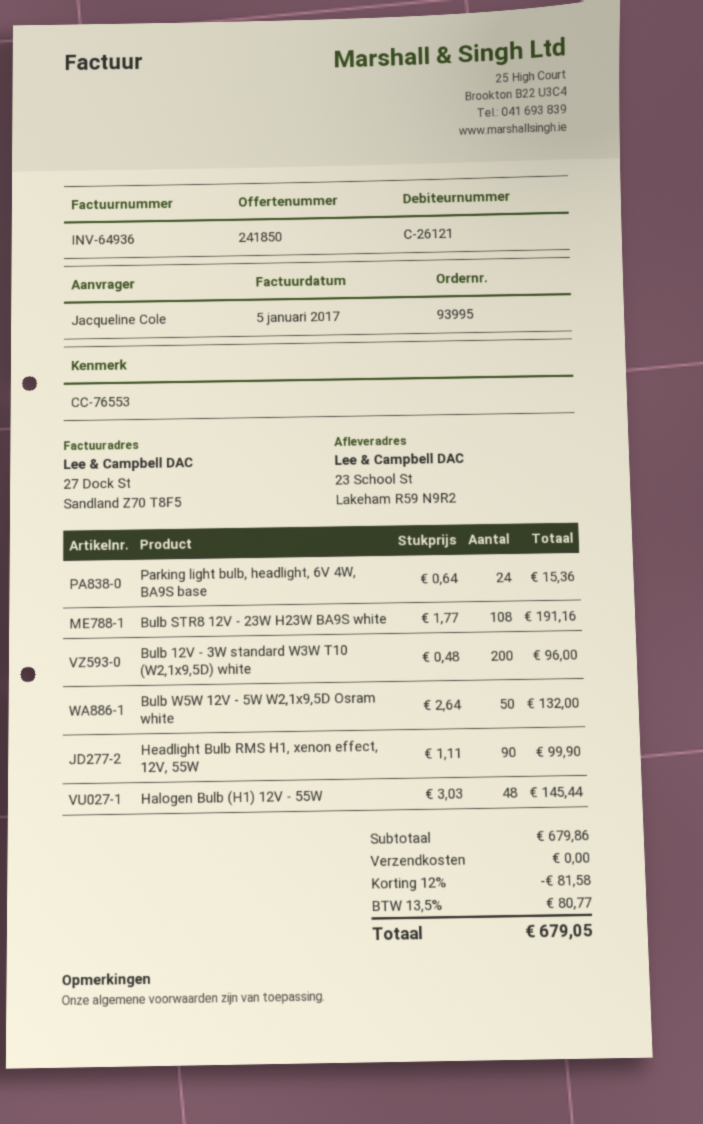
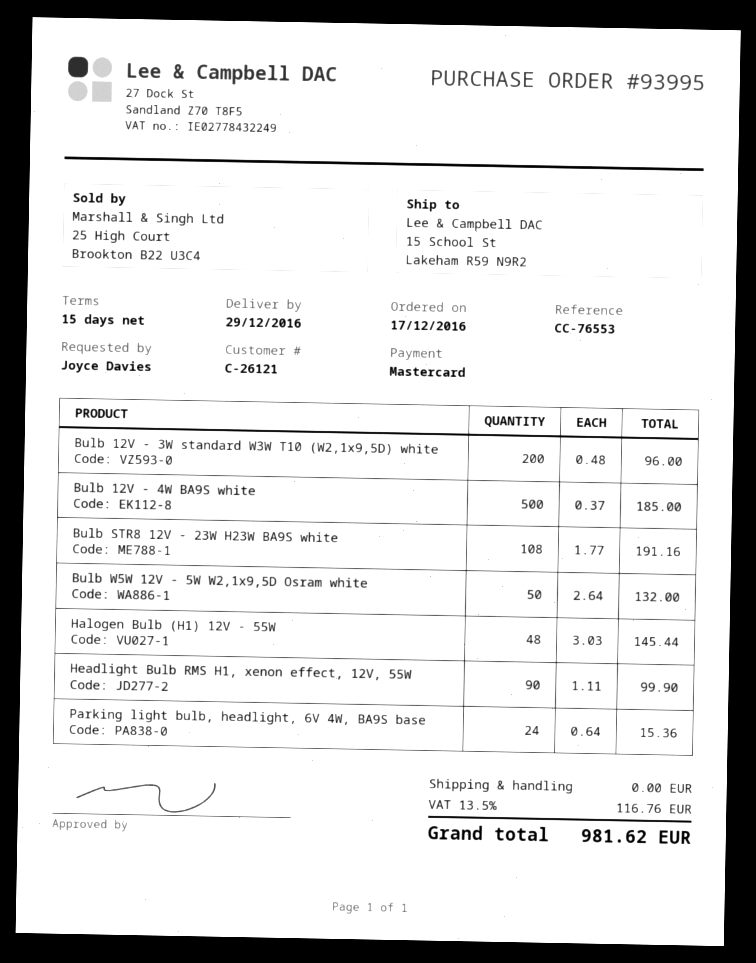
ordered by: Jacqueline Cole -> Joyce Davies
ship to: 23 School St, Lakeham R59 N9R2 -> 15 School St, Lakeham R59 N9R2
Bulb 12V - 4W BA9S white: none -> 500 x 0.37 = 185.00
discount: 12% = 81.58 -> none
tax: 13.5% = 80.77 -> 13.5% = 116.76
total: 679.05 -> 981.62

